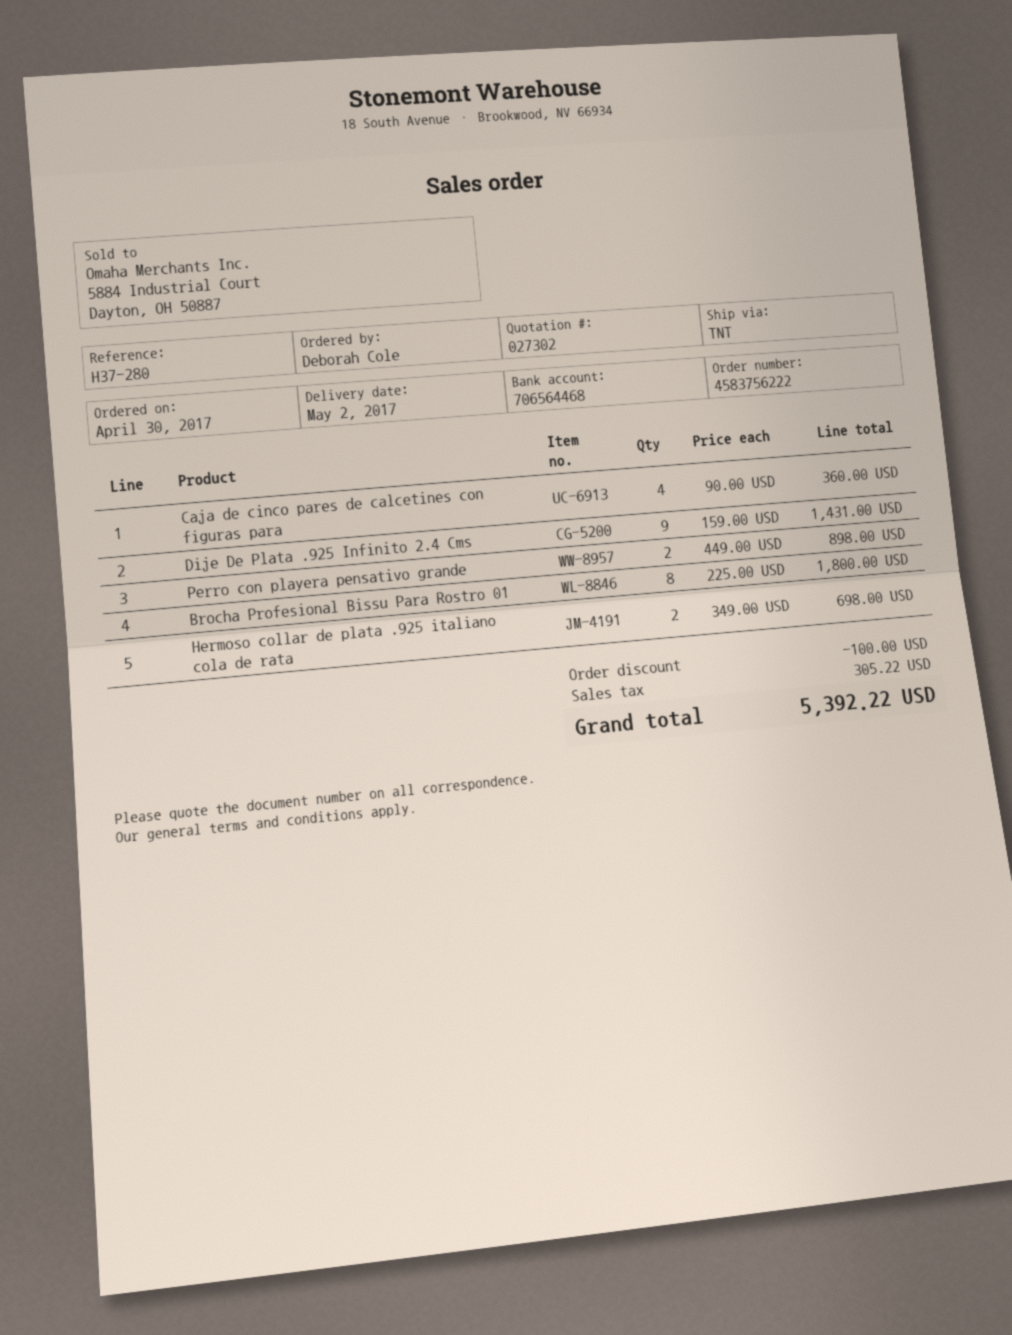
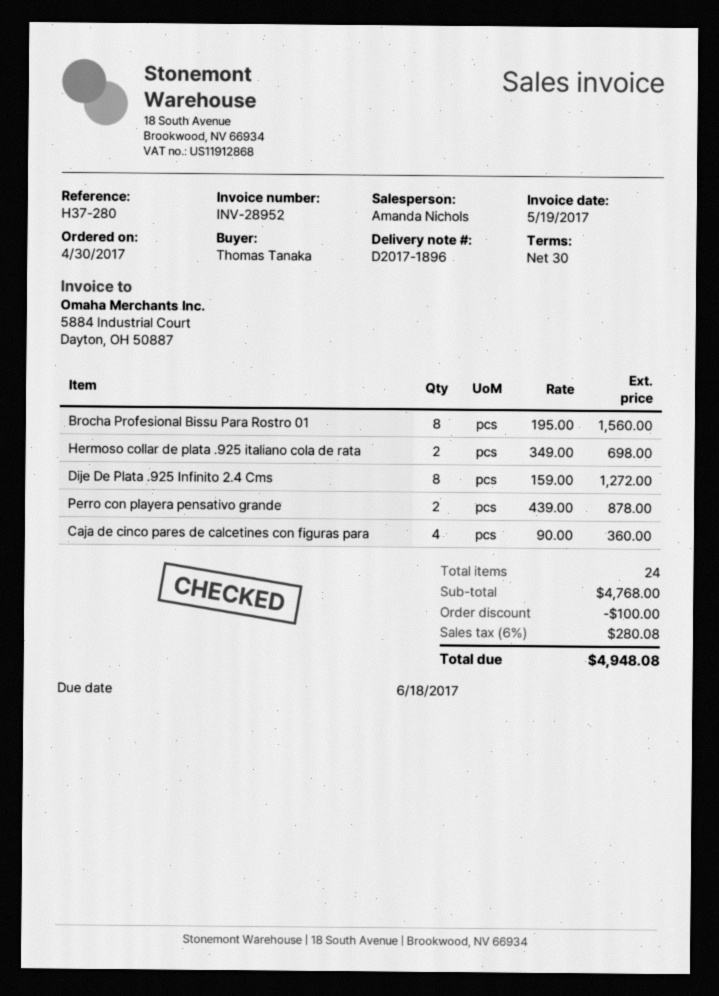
ordered by: Deborah Cole -> Thomas Tanaka
Dije De Plata .925 Infinito 2.4 Cms: 9 x 159.00 = 1431.00 -> 8 x 159.00 = 1272.00
Perro con playera pensativo grande: 2 x 449.00 = 898.00 -> 2 x 439.00 = 878.00
Brocha Profesional Bissu Para Rostro 01: 8 x 225.00 = 1800.00 -> 8 x 195.00 = 1560.00
tax: 305.22 -> 280.08
total: 5392.22 -> 4948.08

